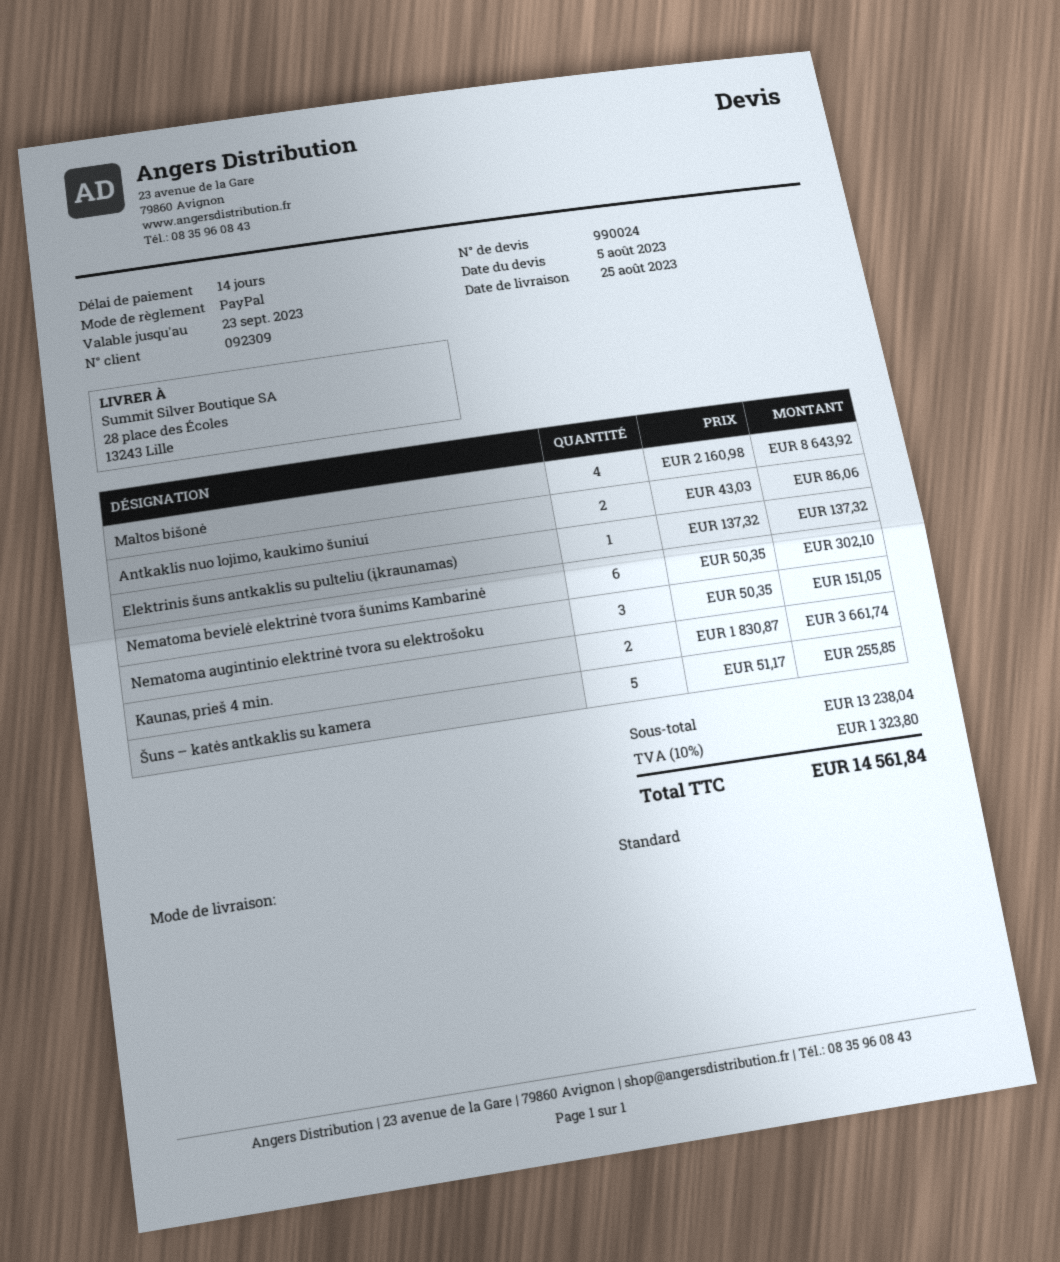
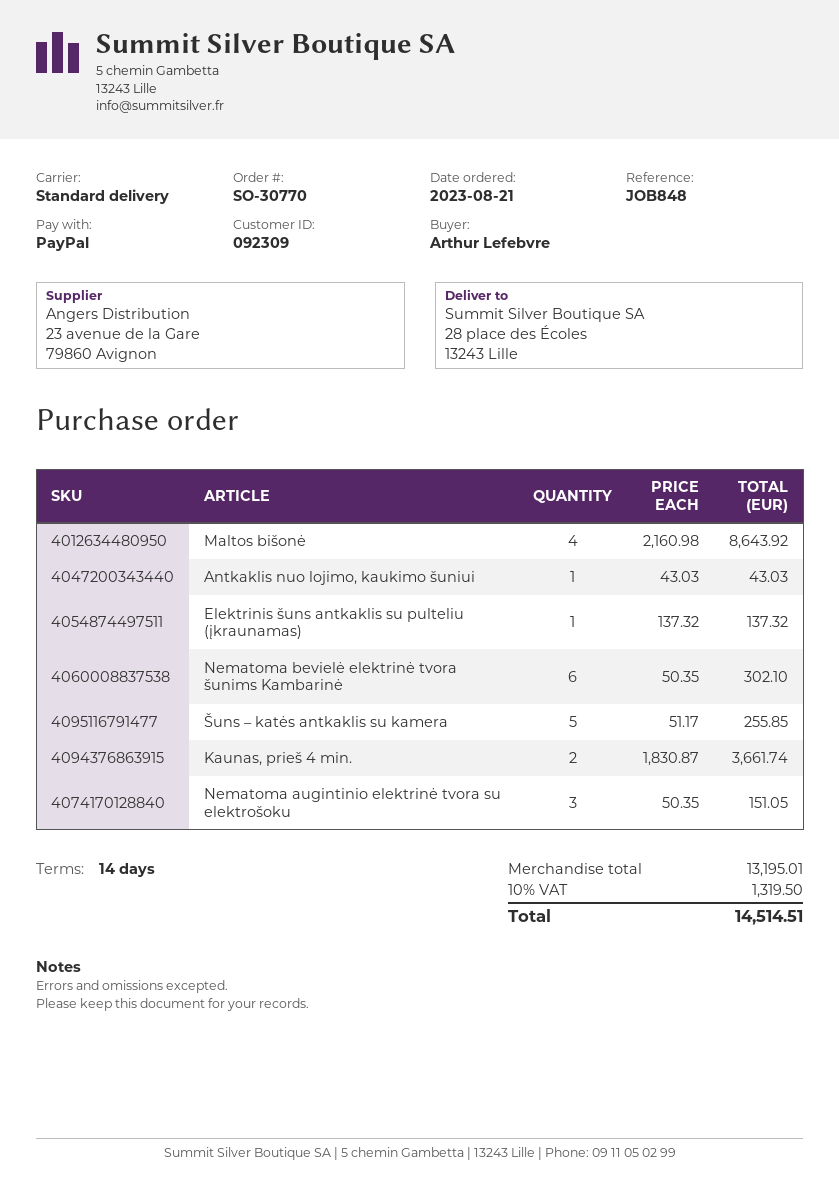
Antkaklis nuo lojimo, kaukimo šuniui: 2 x 43.03 = 86.06 -> 1 x 43.03 = 43.03
subtotal: 13238.04 -> 13195.01
tax: 10% = 1323.80 -> 10% = 1319.50
total: 14561.84 -> 14514.51

